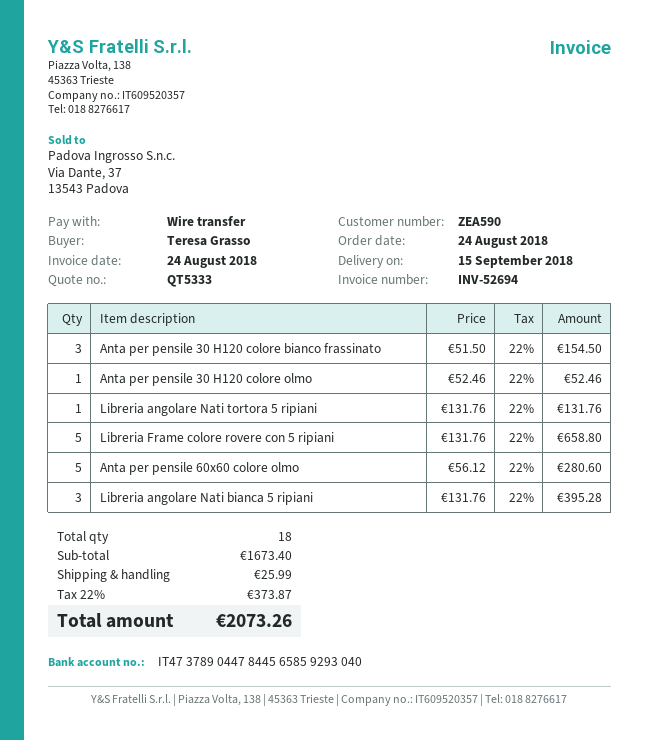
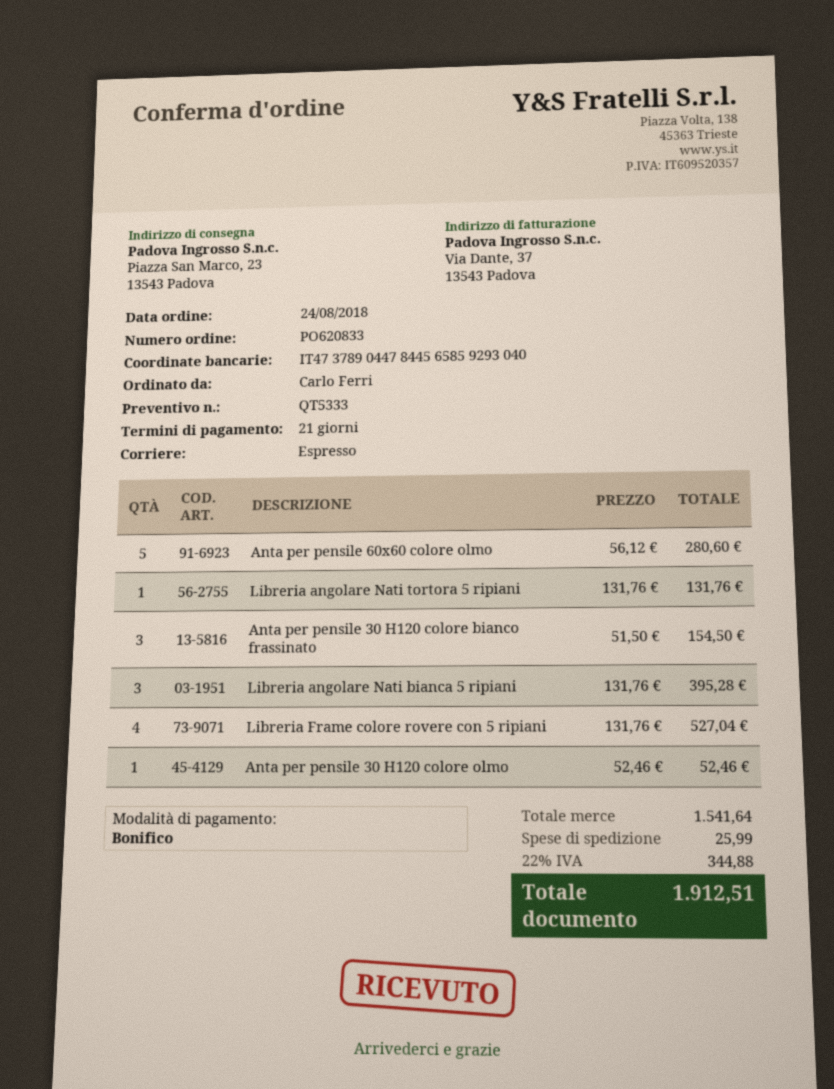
ordered by: Teresa Grasso -> Carlo Ferri
Libreria Frame colore rovere con 5 ripiani: 5 x 131.76 = 658.80 -> 4 x 131.76 = 527.04
subtotal: 1673.40 -> 1541.64
tax: 22% = 373.87 -> 22% = 344.88
total: 2073.26 -> 1912.51

